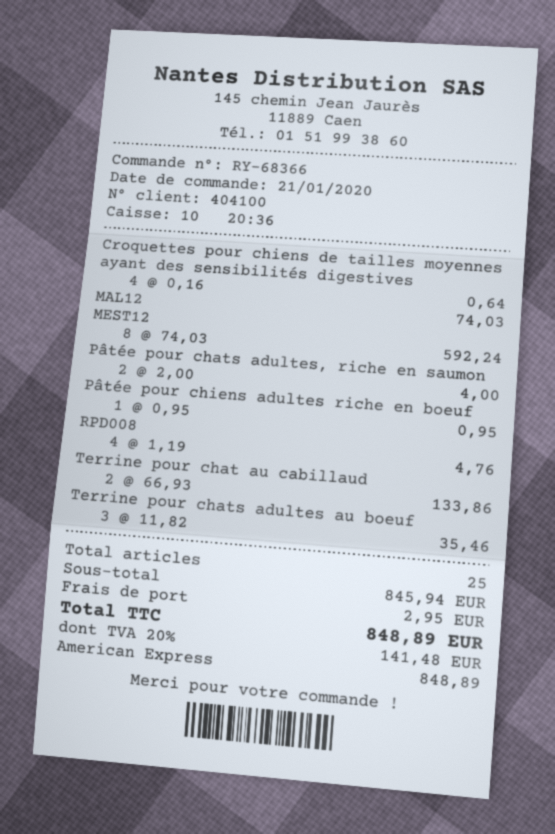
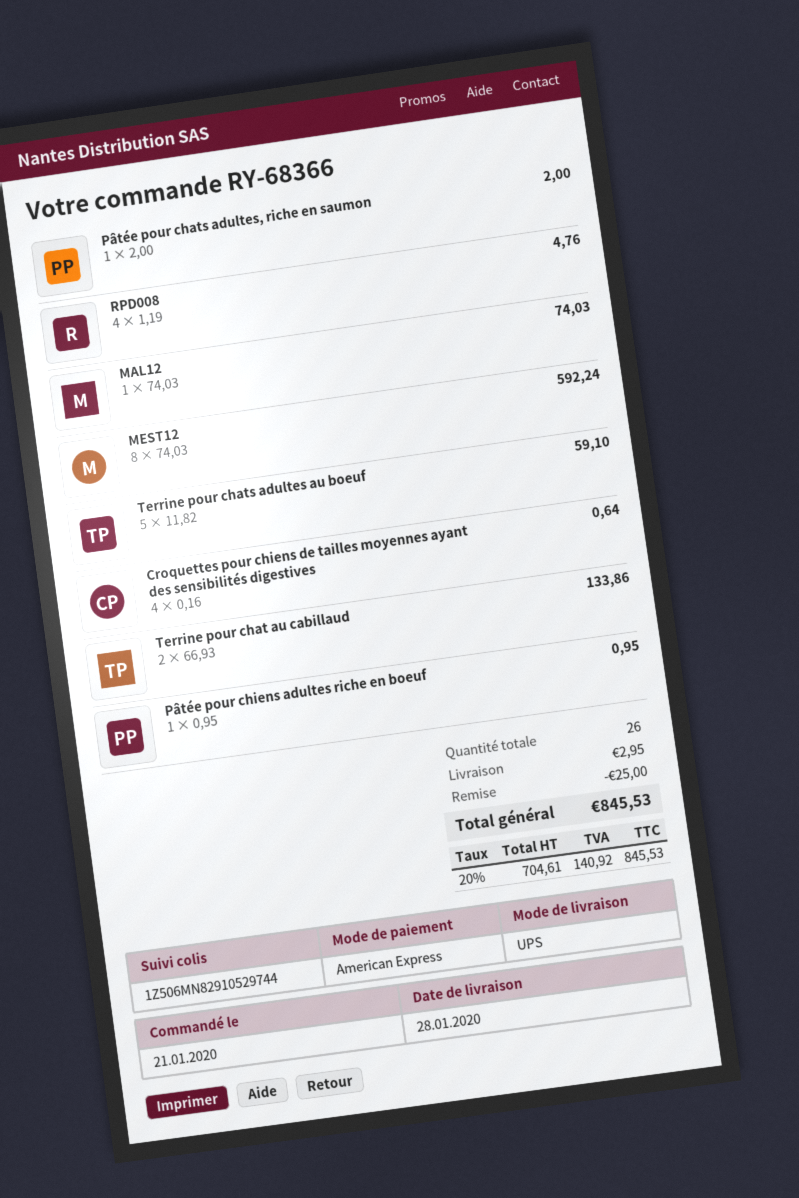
Pâtée pour chats adultes, riche en saumon: 2 x 2.00 = 4.00 -> 1 x 2.00 = 2.00
Terrine pour chats adultes au boeuf: 3 x 11.82 = 35.46 -> 5 x 11.82 = 59.10
total quantity: 25 -> 26
discount: none -> 25.00
tax: 20% = 141.48 -> 20% = 140.92
total: 848.89 -> 845.53

